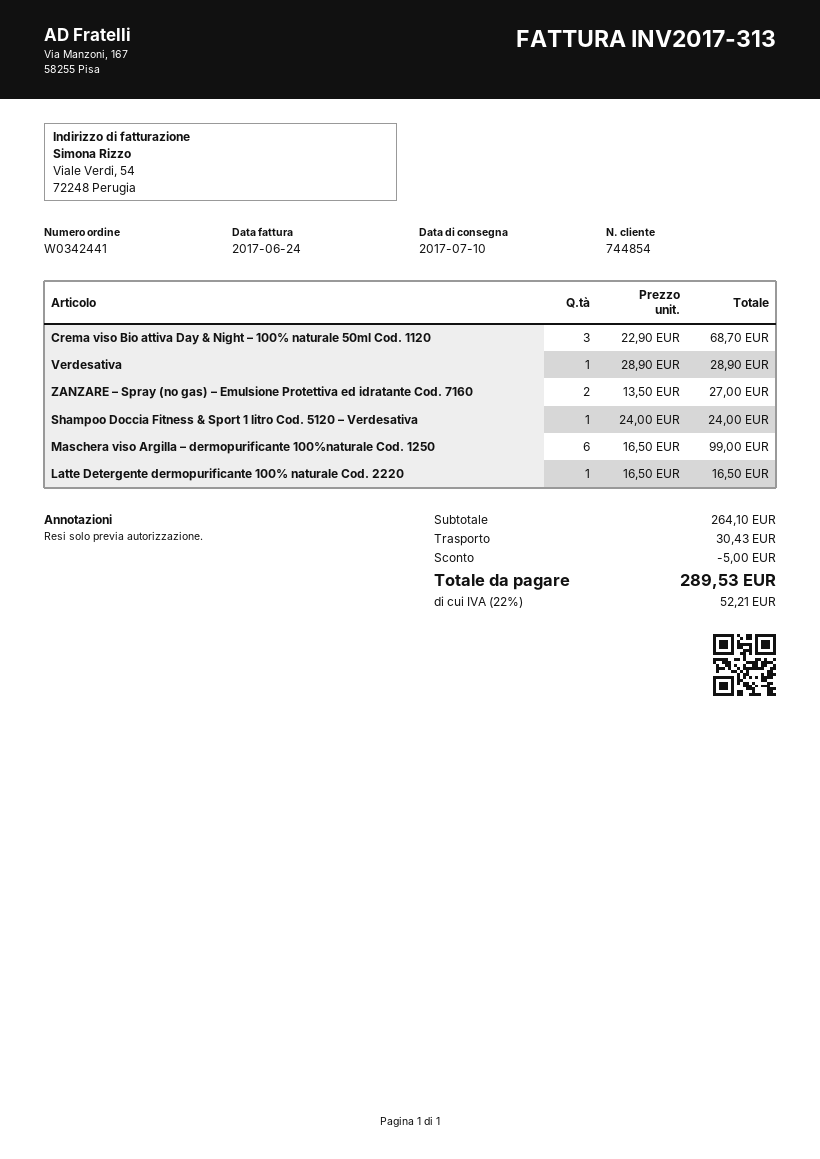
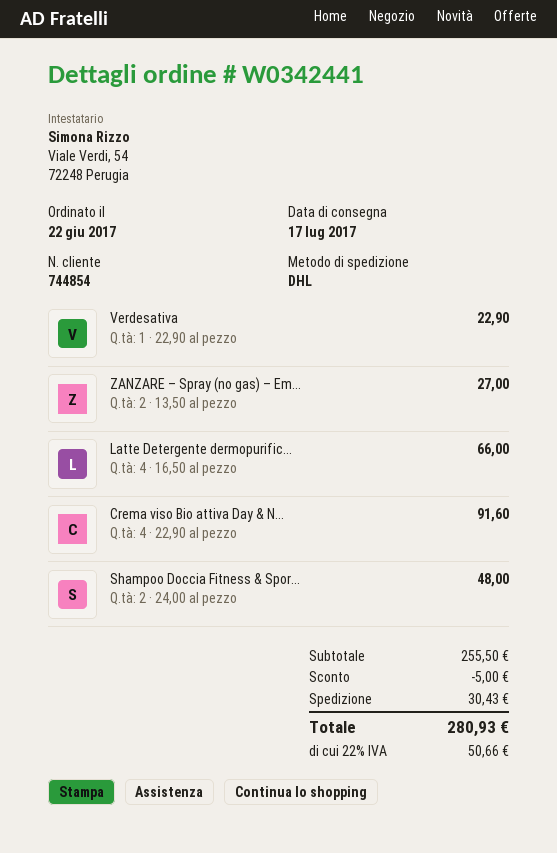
delivery date: 2017-07-10 -> 2017-07-17
Crema viso Bio attiva Day & Night – 100% naturale 50ml Cod. 1120: 3 x 22.90 = 68.70 -> 4 x 22.90 = 91.60
Verdesativa: 1 x 28.90 = 28.90 -> 1 x 22.90 = 22.90
Shampoo Doccia Fitness & Sport 1 litro Cod. 5120 – Verdesativa: 1 x 24.00 = 24.00 -> 2 x 24.00 = 48.00
Maschera viso Argilla – dermopurificante 100%naturale Cod. 1250: 6 x 16.50 = 99.00 -> none
Latte Detergente dermopurificante 100% naturale Cod. 2220: 1 x 16.50 = 16.50 -> 4 x 16.50 = 66.00
subtotal: 264.10 -> 255.50
tax: 22% = 52.21 -> 22% = 50.66
total: 289.53 -> 280.93

